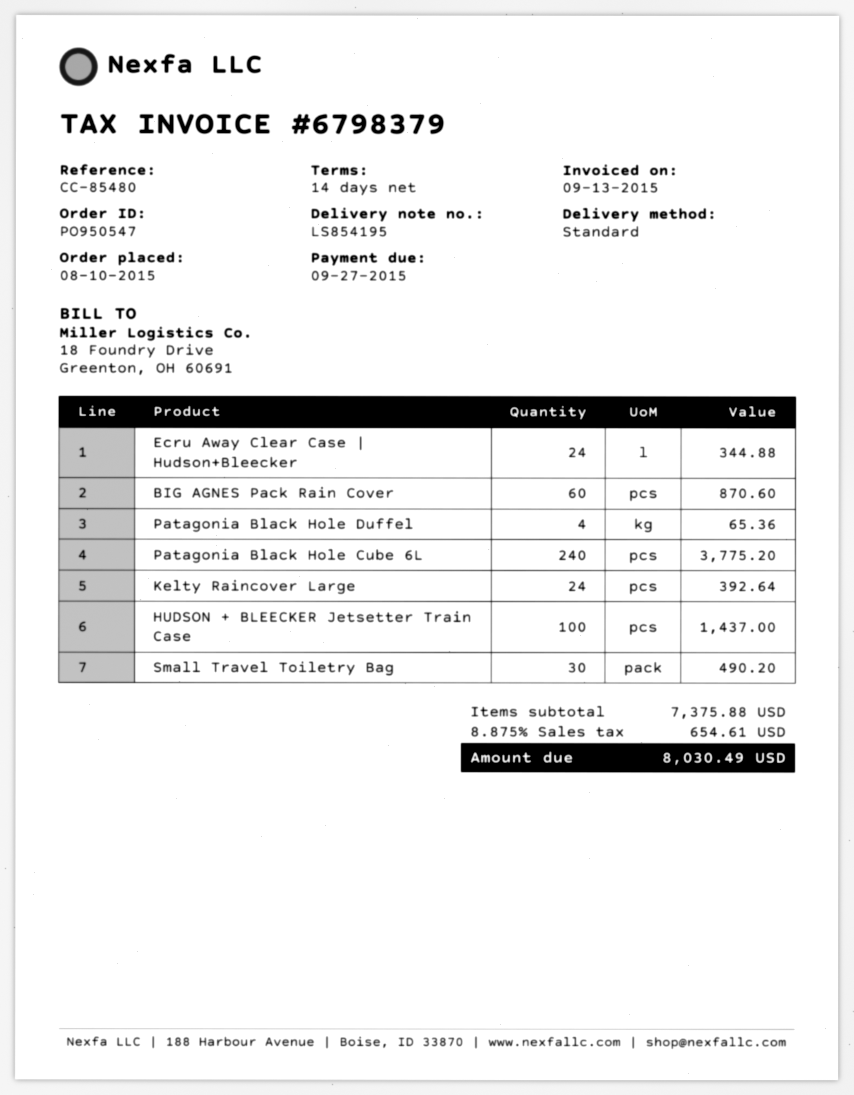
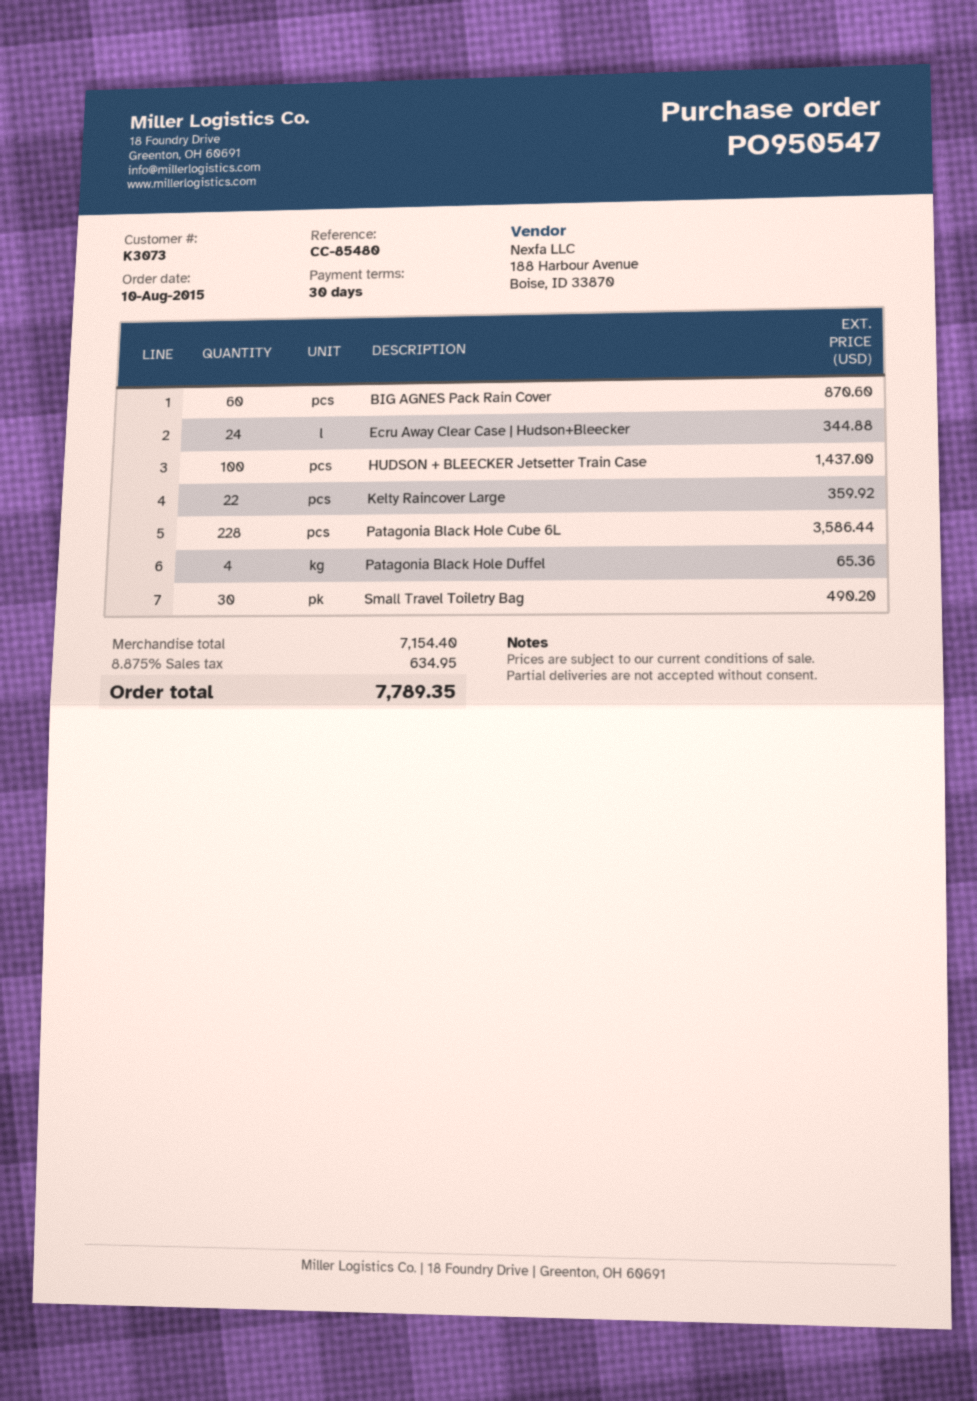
payment terms: 14 days -> 30 days
Patagonia Black Hole Cube 6L: 240 for 3775.20 -> 228 for 3586.44
Kelty Raincover Large: 24 for 392.64 -> 22 for 359.92
subtotal: 7375.88 -> 7154.40
tax: 8.875% = 654.61 -> 8.875% = 634.95
total: 8030.49 -> 7789.35

